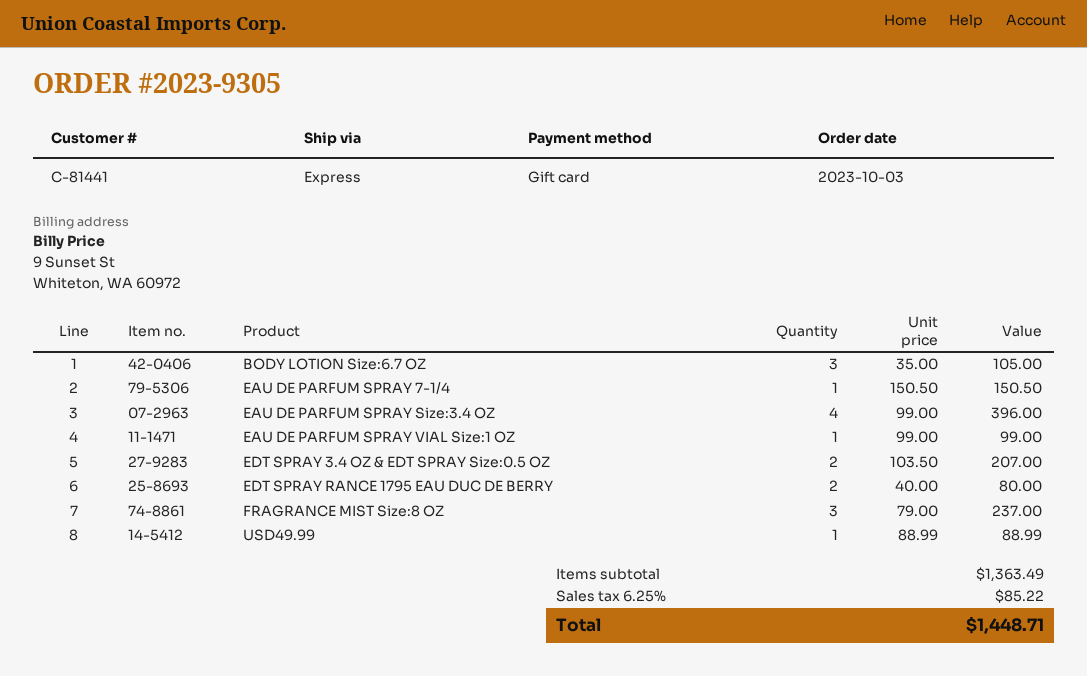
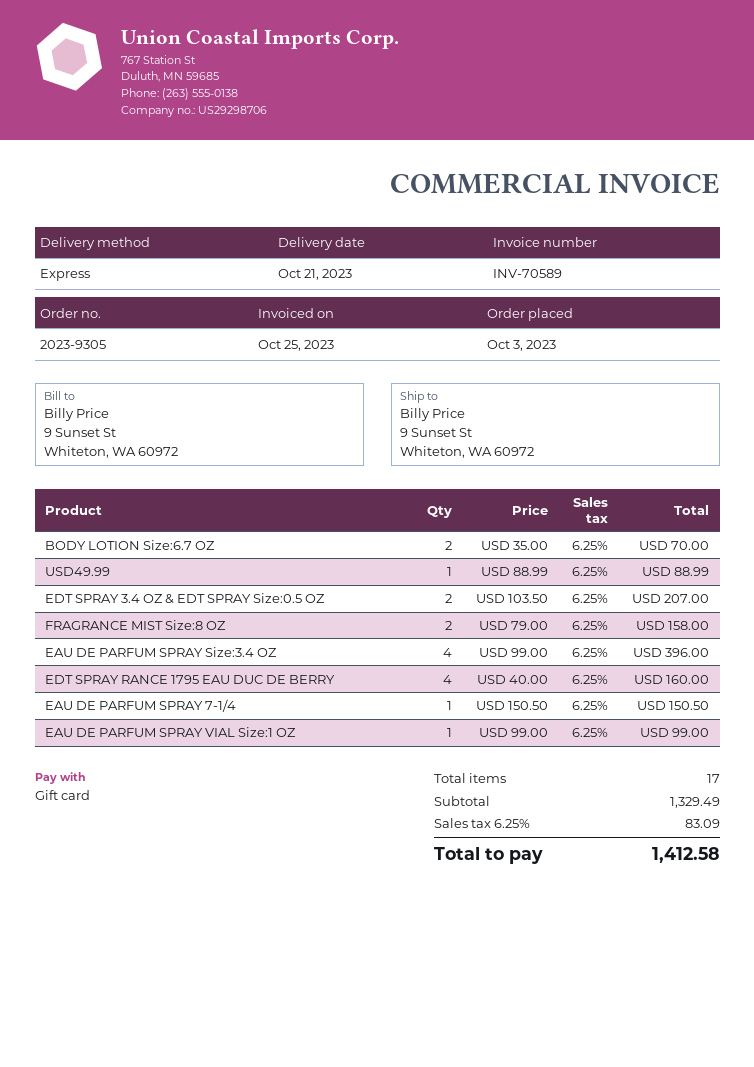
BODY LOTION Size:6.7 OZ: 3 x 35.00 = 105.00 -> 2 x 35.00 = 70.00
EDT SPRAY RANCE 1795 EAU DUC DE BERRY: 2 x 40.00 = 80.00 -> 4 x 40.00 = 160.00
FRAGRANCE MIST Size:8 OZ: 3 x 79.00 = 237.00 -> 2 x 79.00 = 158.00
subtotal: 1363.49 -> 1329.49
tax: 6.25% = 85.22 -> 6.25% = 83.09
total: 1448.71 -> 1412.58

